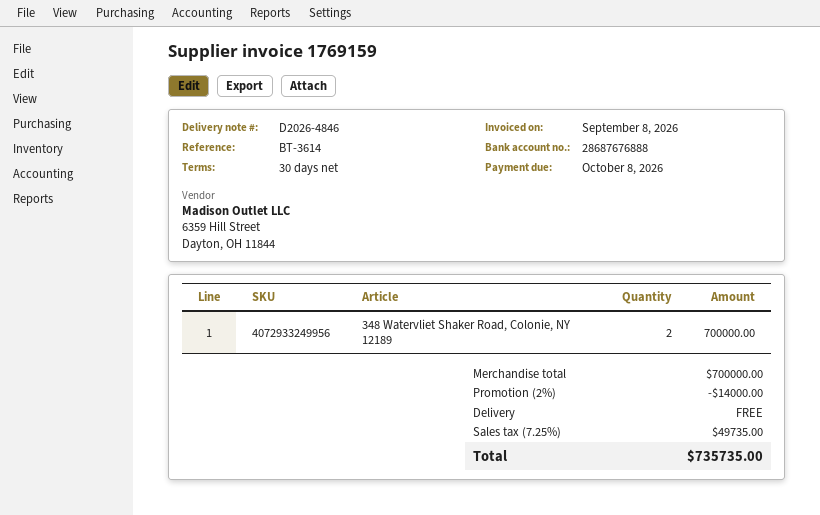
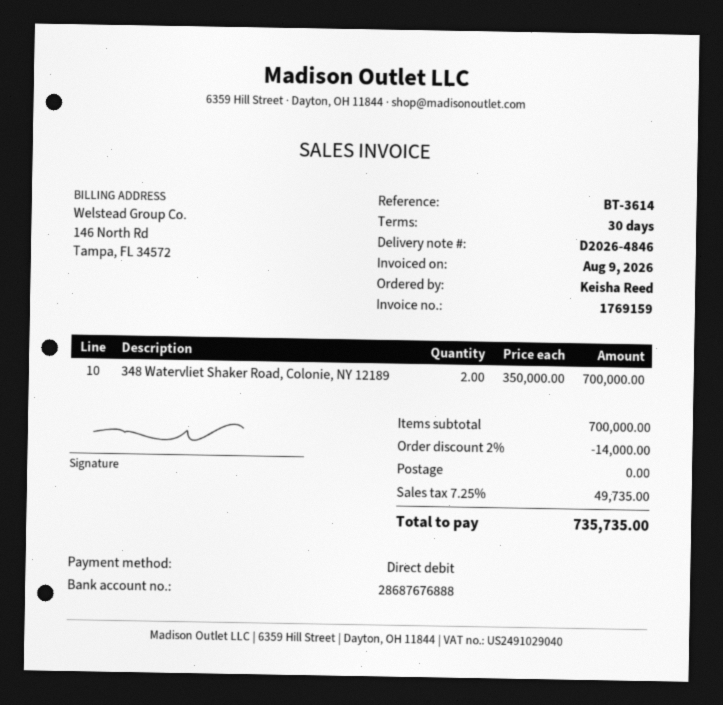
invoice date: 2026-09-08 -> 2026-08-09

